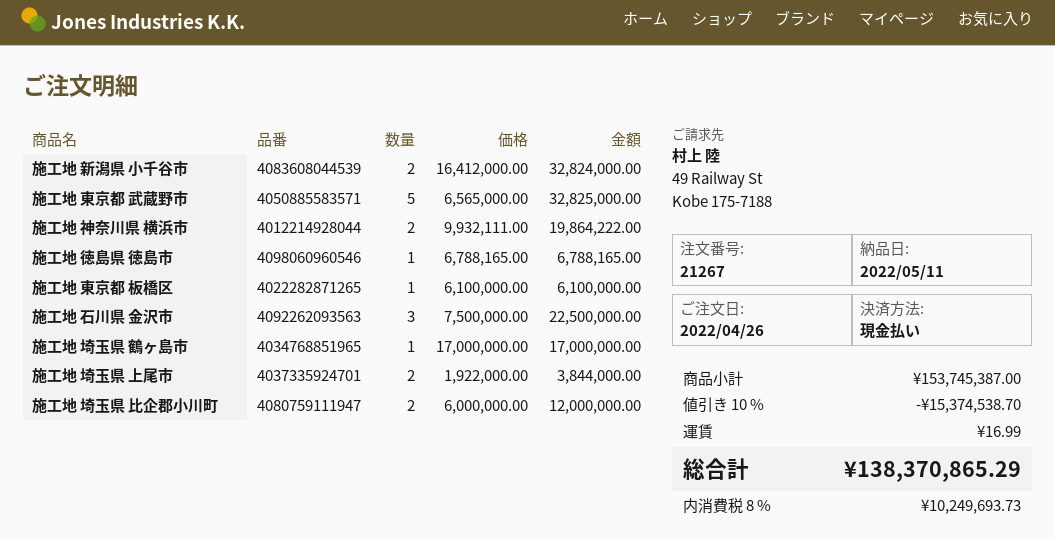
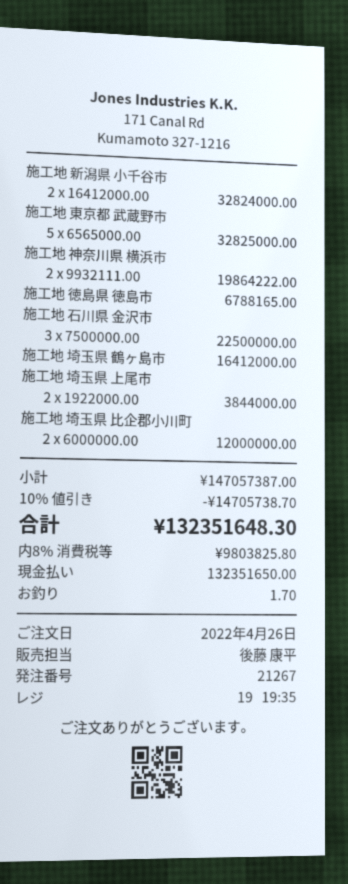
施工地 東京都 板橋区: 1 x 6100000.00 = 6100000.00 -> none
施工地 埼玉県 鶴ヶ島市: 1 x 17000000.00 = 17000000.00 -> 1 x 16412000.00 = 16412000.00
subtotal: 153745387.00 -> 147057387.00
discount: 10% = 15374538.70 -> 10% = 14705738.70
shipping: 16.99 -> none
tax: 8% = 10249693.73 -> 8% = 9803825.80
total: 138370865.29 -> 132351648.30

